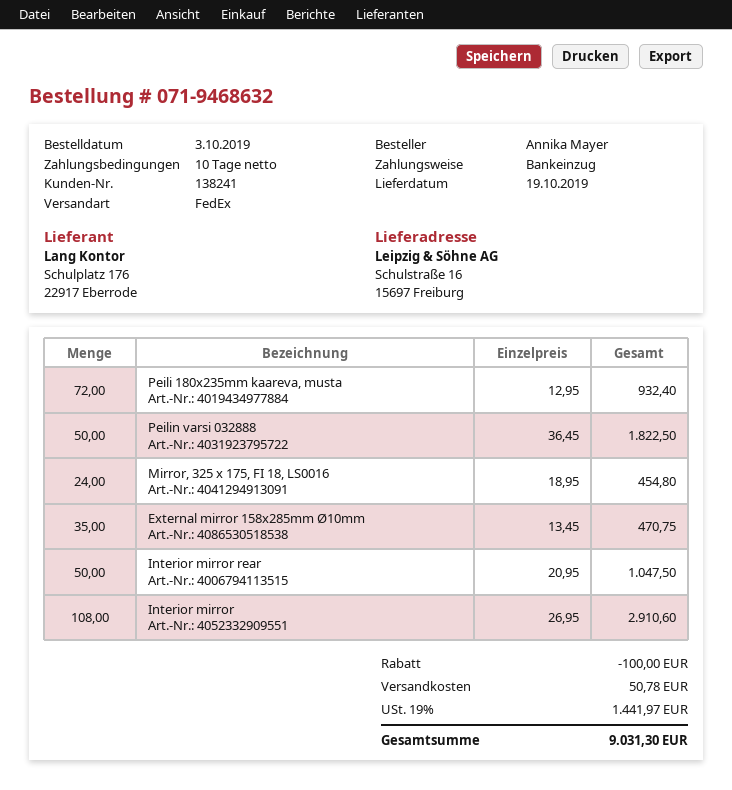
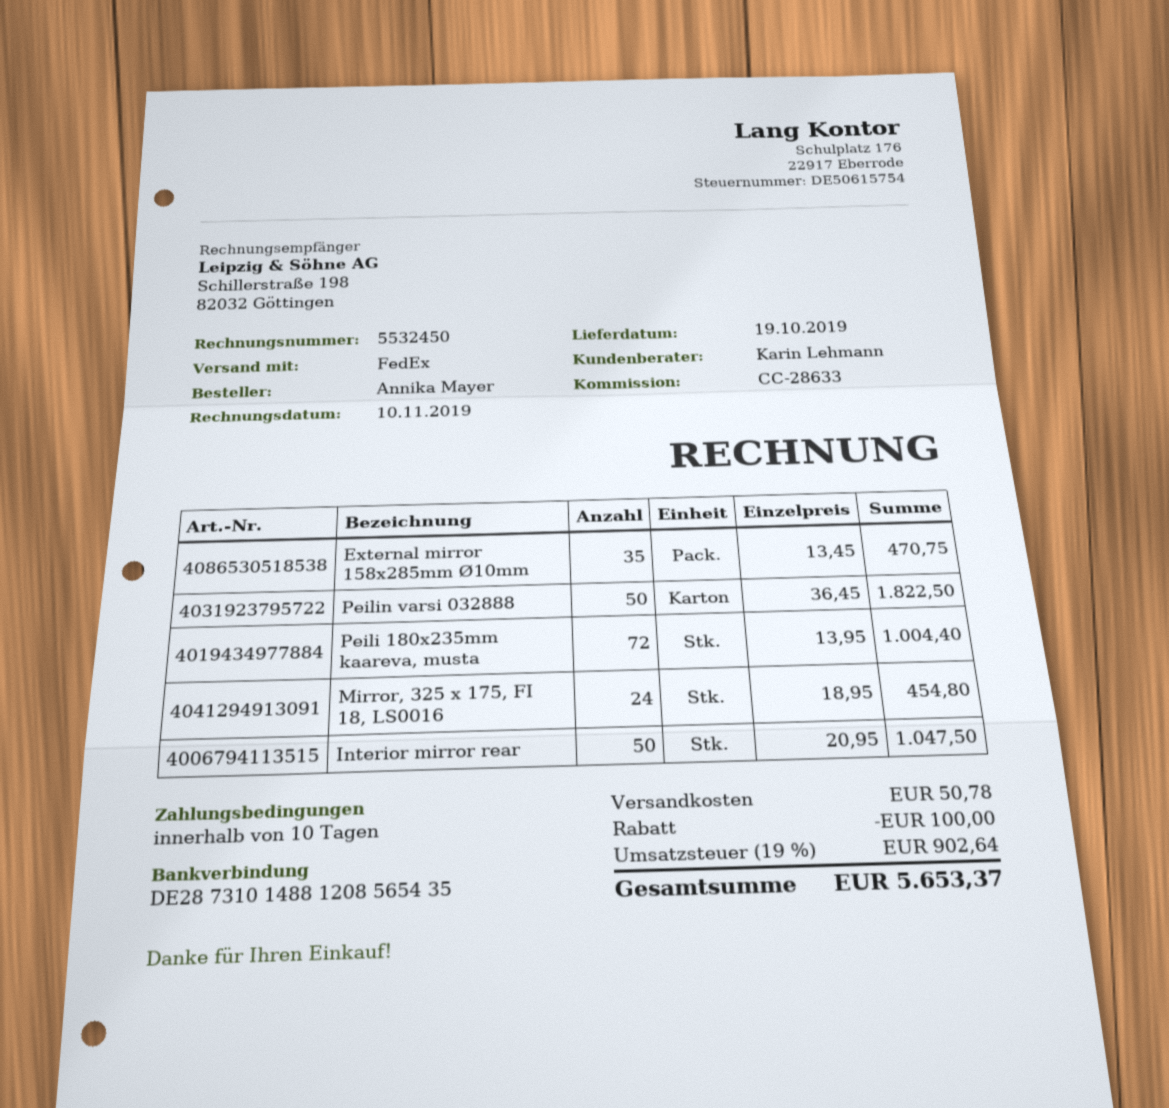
Peili 180x235mm kaareva, musta: 72 x 12.95 = 932.40 -> 72 x 13.95 = 1004.40
Interior mirror: 108 x 26.95 = 2910.60 -> none
tax: 19% = 1441.97 -> 19% = 902.64
total: 9031.30 -> 5653.37

